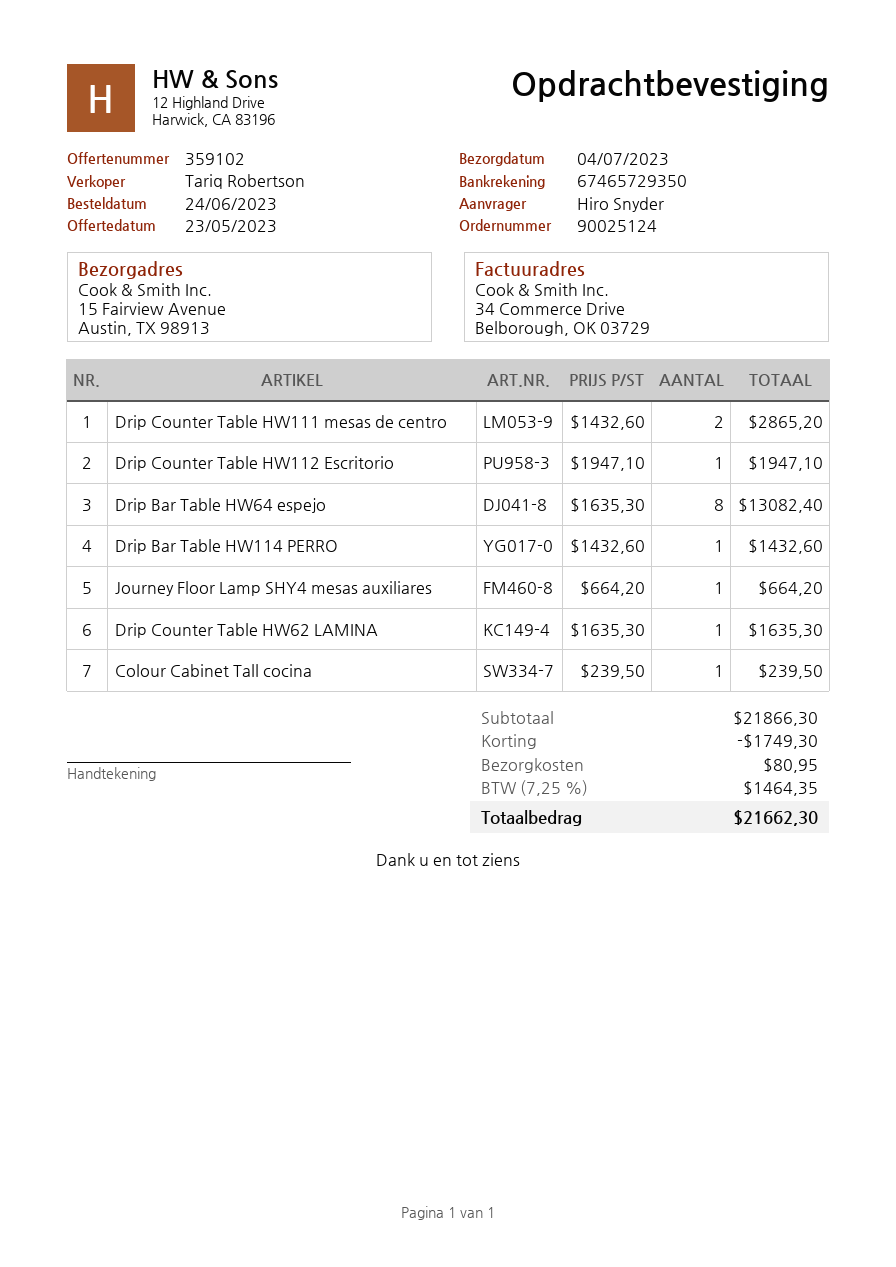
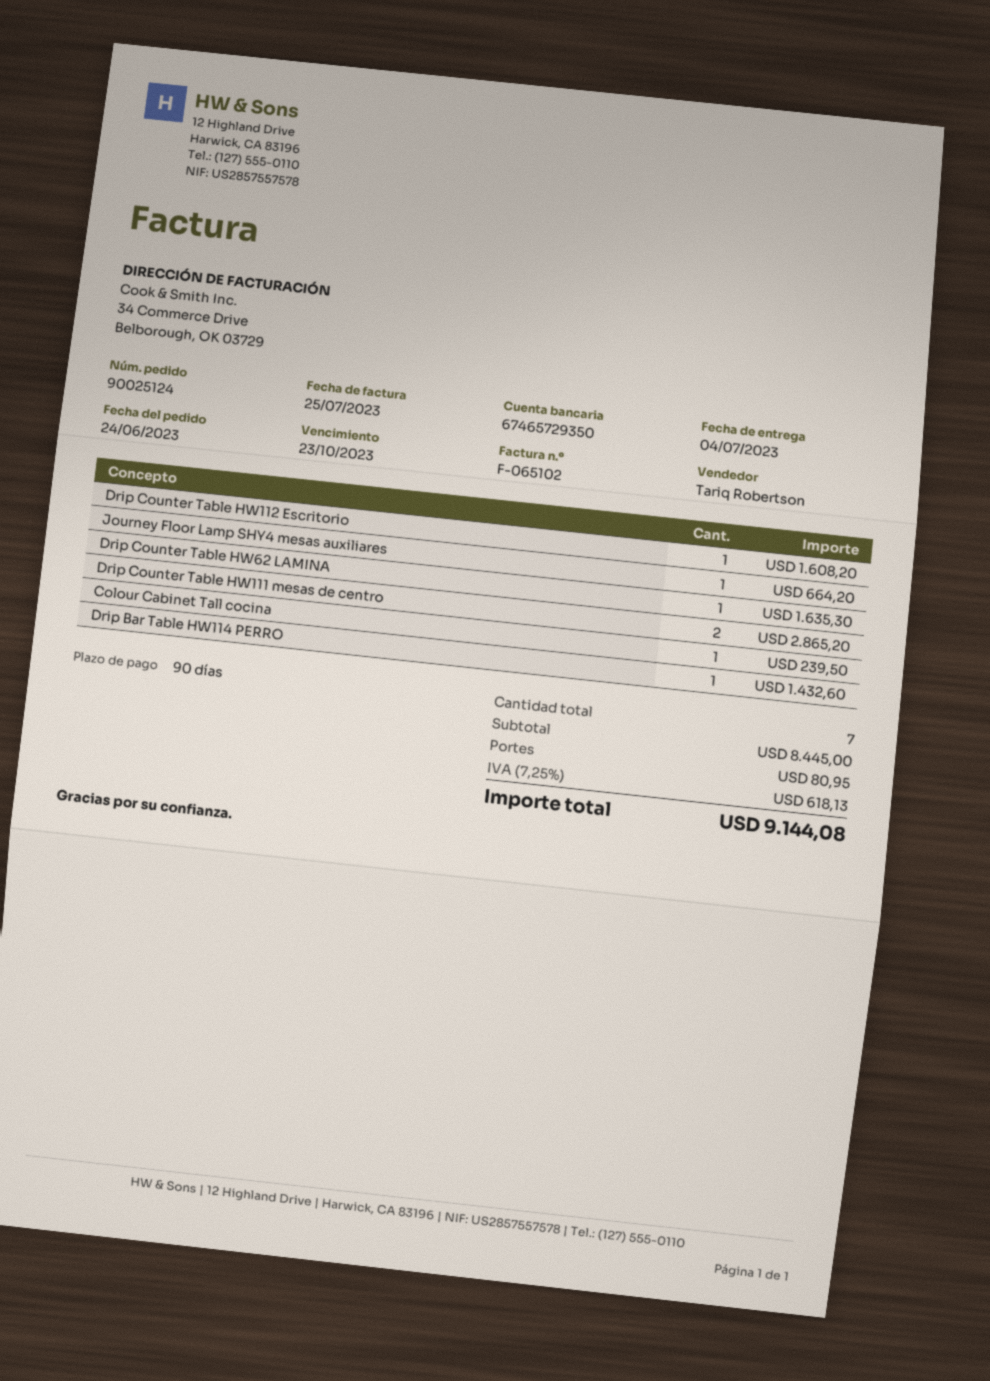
Drip Counter Table HW112 Escritorio: 1 for 1947.10 -> 1 for 1608.20
Drip Bar Table HW64 espejo: 8 for 13082.40 -> none
subtotal: 21866.30 -> 8445.00
discount: 1749.30 -> none
tax: 7.25% = 1464.35 -> 7.25% = 618.13
total: 21662.30 -> 9144.08

